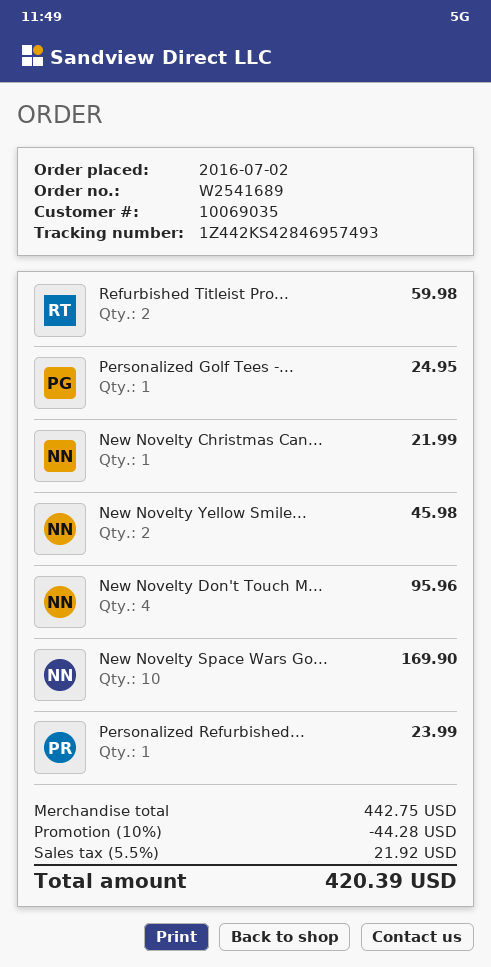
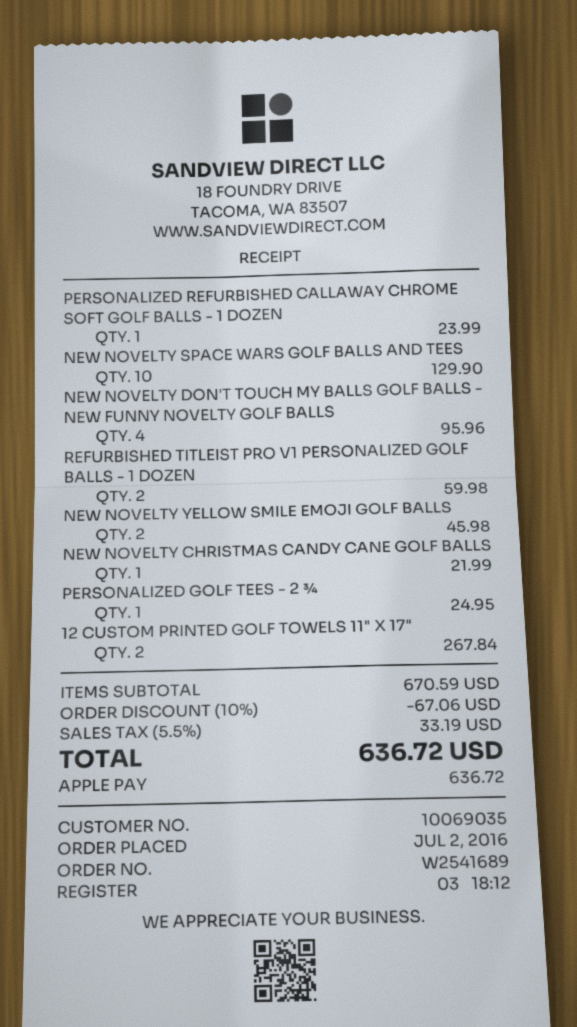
New Novelty Space Wars Go...: 10 for 169.90 -> 10 for 129.90
12 CUSTOM PRINTED GOLF TOWELS 11" X 17": none -> 2 for 267.84
subtotal: 442.75 -> 670.59
discount: 10% = 44.28 -> 10% = 67.06
tax: 5.5% = 21.92 -> 5.5% = 33.19
total: 420.39 -> 636.72

